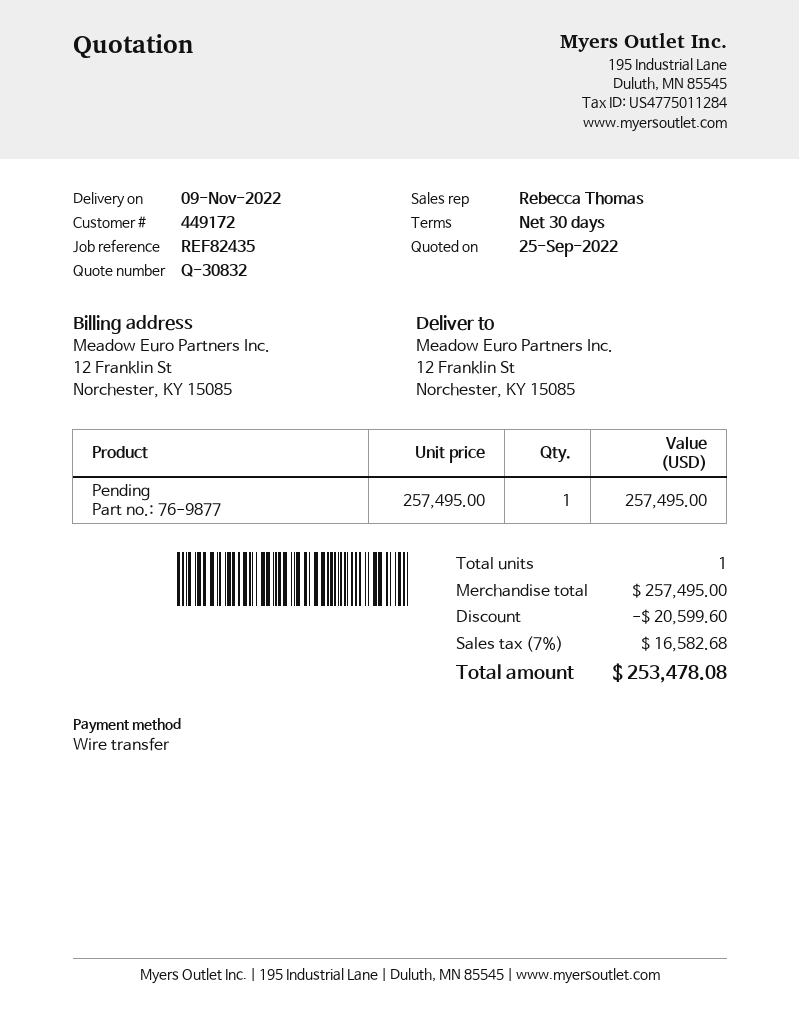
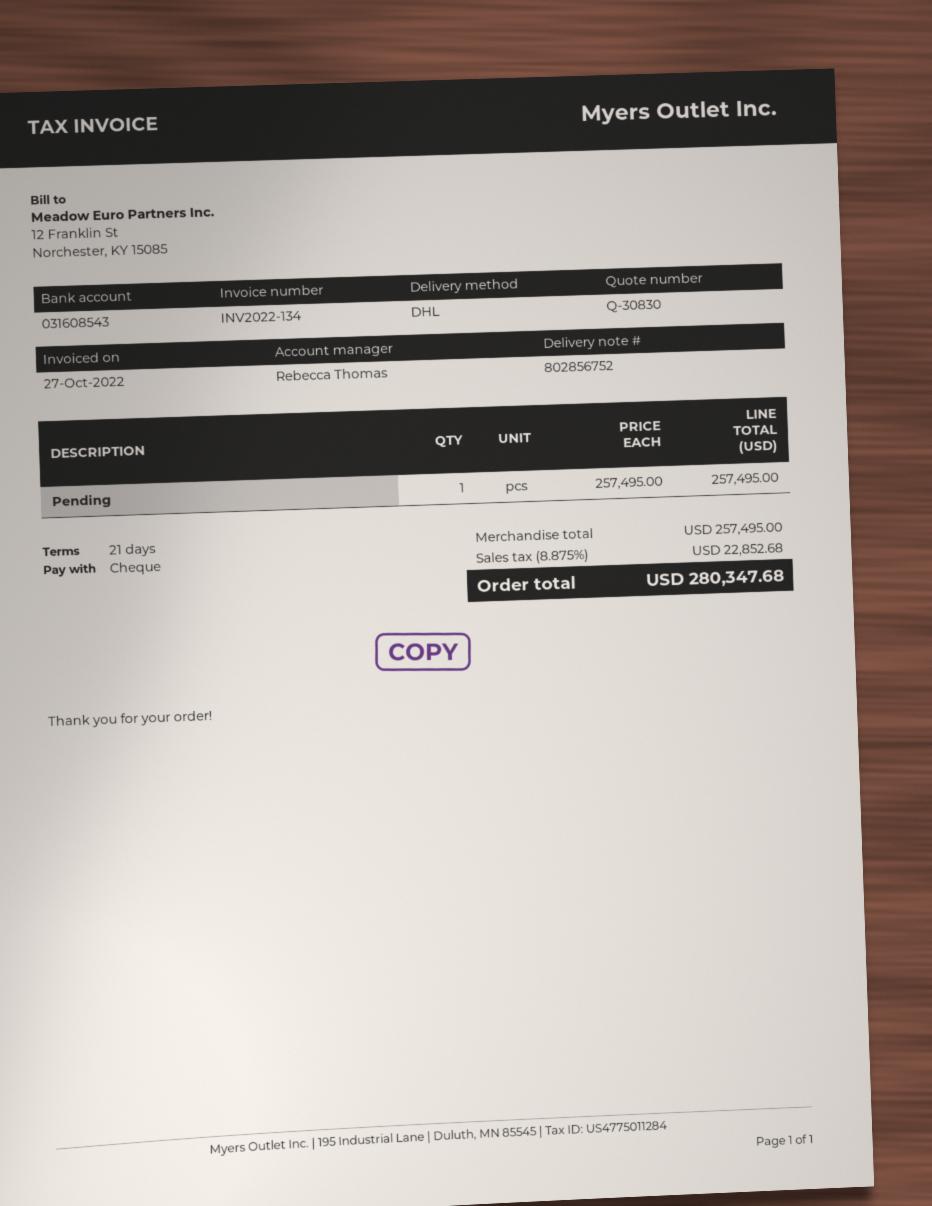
quote number: Q-30832 -> Q-30830
payment terms: 30 days -> 21 days
payment method: bank transfer -> cheque
discount: 20599.60 -> none
tax: 7% = 16582.68 -> 8.875% = 22852.68
total: 253478.08 -> 280347.68

